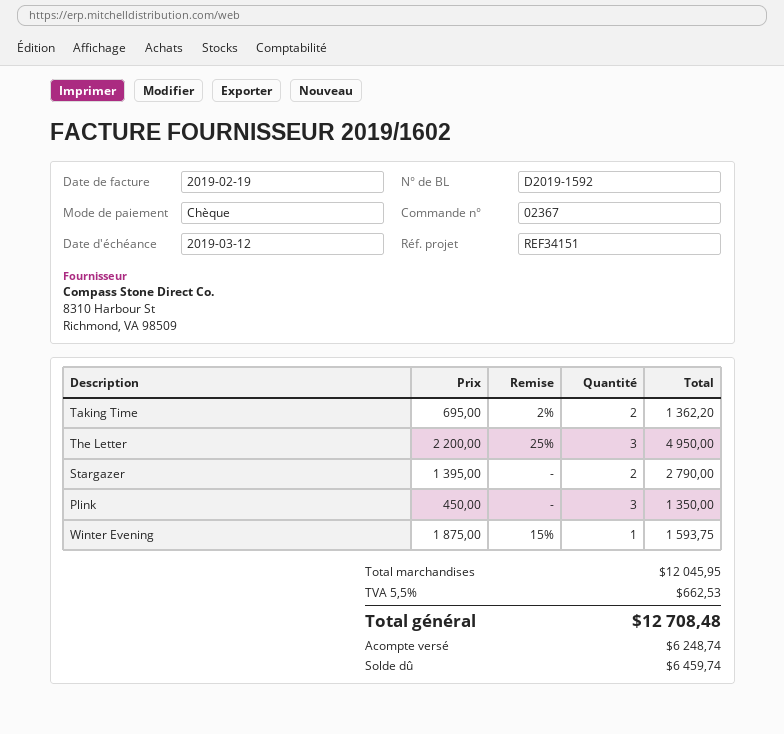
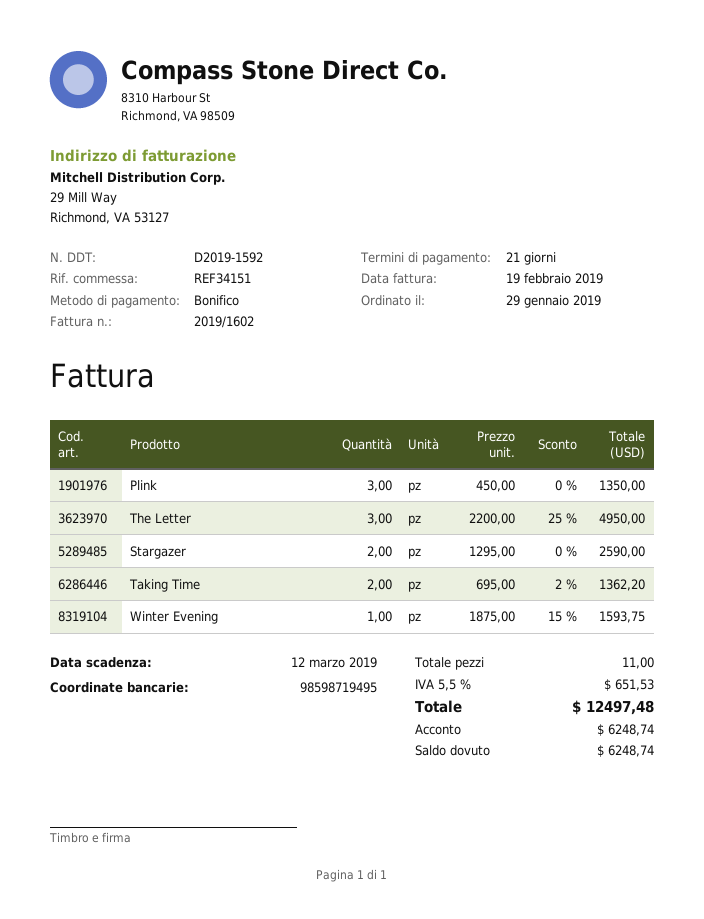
payment method: cheque -> bank transfer
Stargazer: 2 x 1395.00 = 2790.00 -> 2 x 1295.00 = 2590.00
tax: 5.5% = 662.53 -> 5.5% = 651.53
total: 12708.48 -> 12497.48
balance: 6459.74 -> 6248.74

